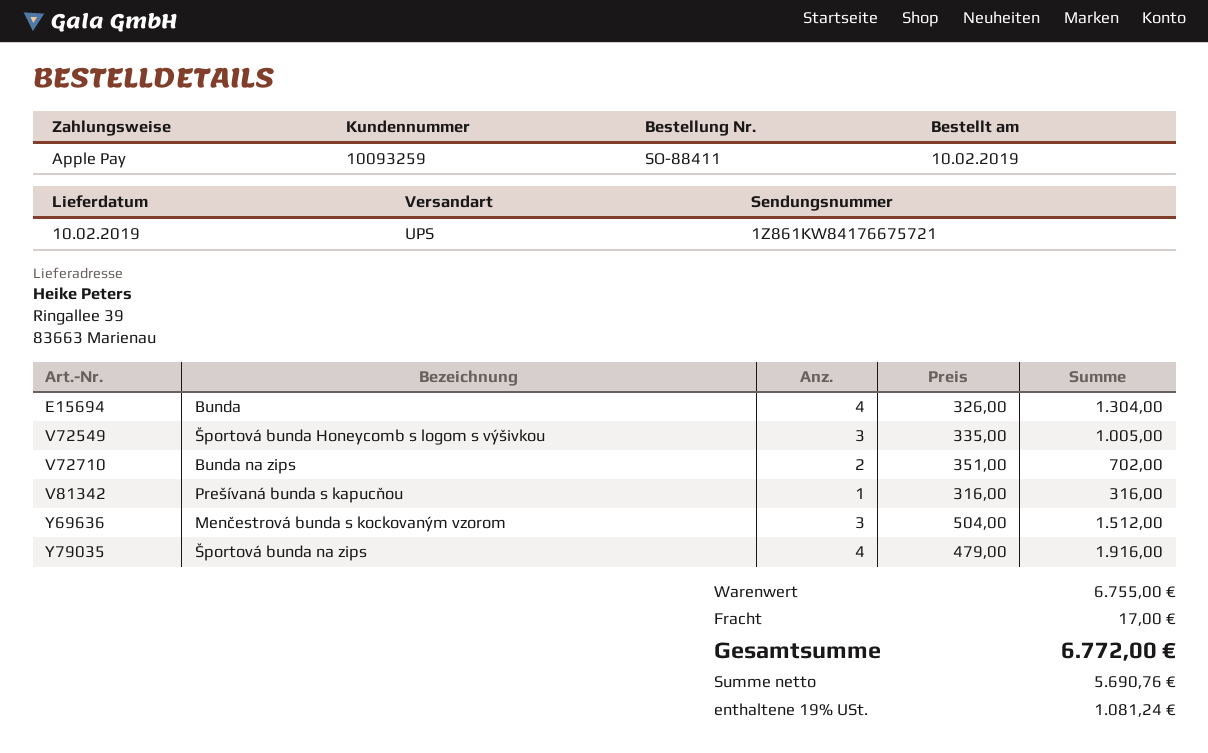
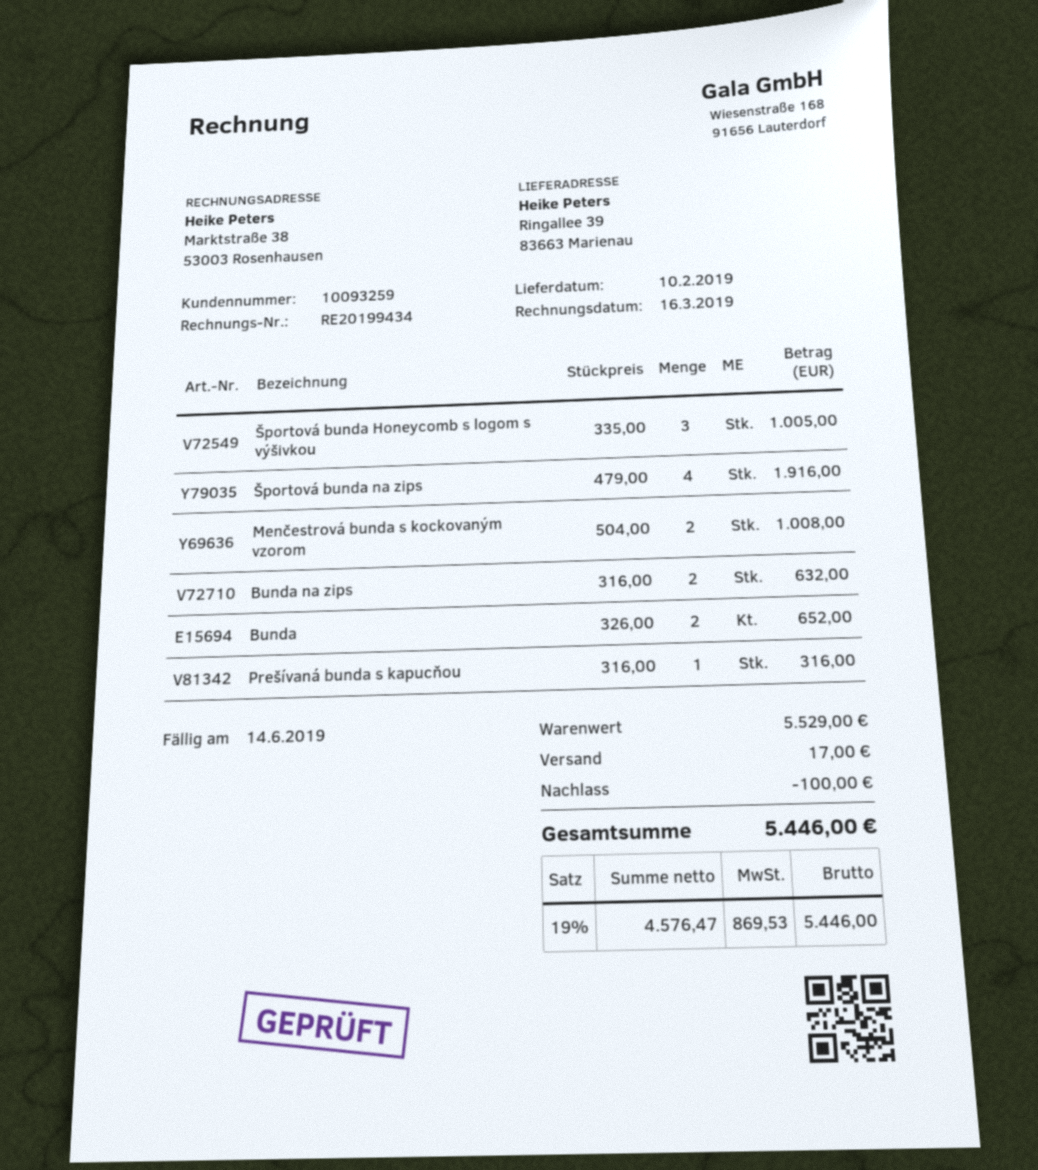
Bunda: 4 x 326.00 = 1304.00 -> 2 x 326.00 = 652.00
Bunda na zips: 2 x 351.00 = 702.00 -> 2 x 316.00 = 632.00
Menčestrová bunda s kockovaným vzorom: 3 x 504.00 = 1512.00 -> 2 x 504.00 = 1008.00
subtotal: 6755.00 -> 5529.00
discount: none -> 100.00
net: 5690.76 -> 4576.47
tax: 19% = 1081.24 -> 19% = 869.53
total: 6772.00 -> 5446.00

